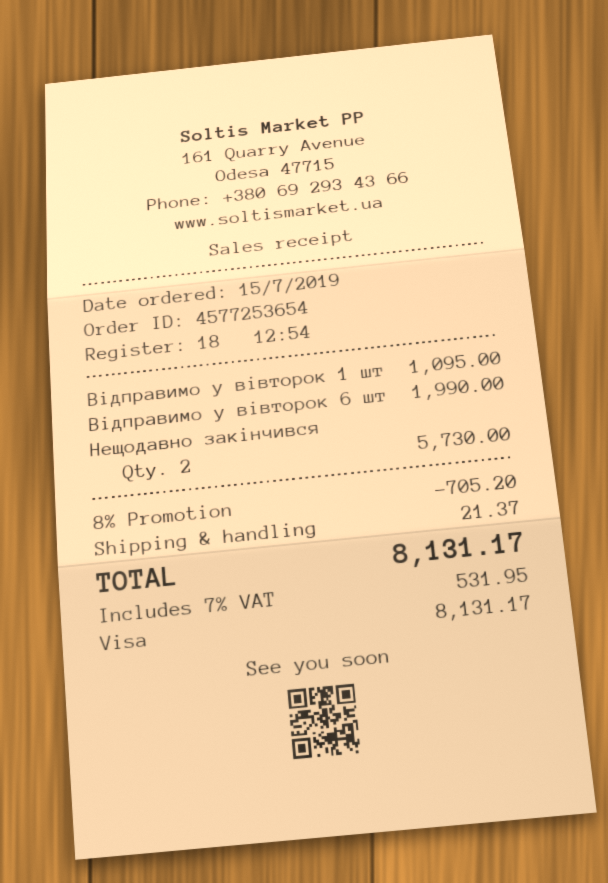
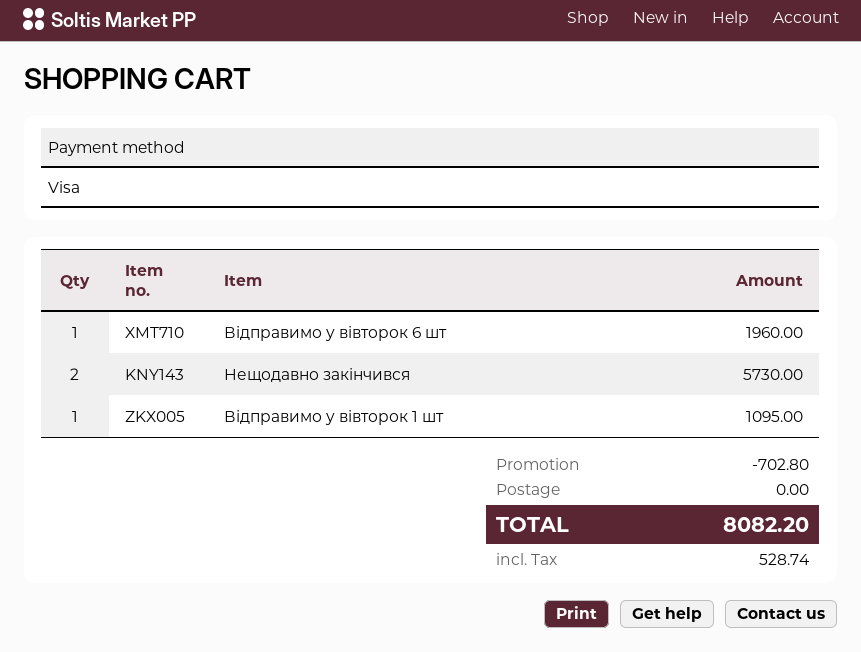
Відправимо у вівторок 6 шт: 1 for 1990.00 -> 1 for 1960.00
discount: 705.20 -> 702.80
shipping: 21.37 -> 0.00
tax: 531.95 -> 528.74
total: 8131.17 -> 8082.20

